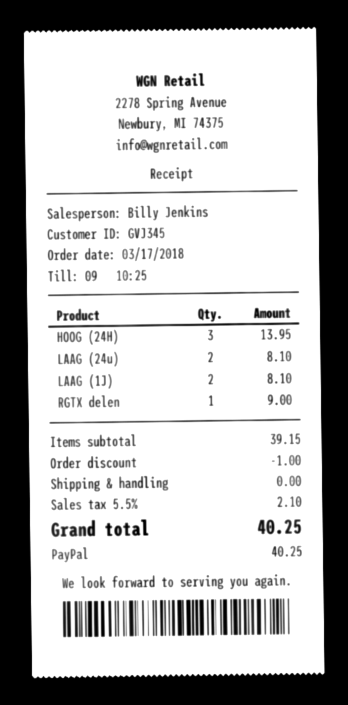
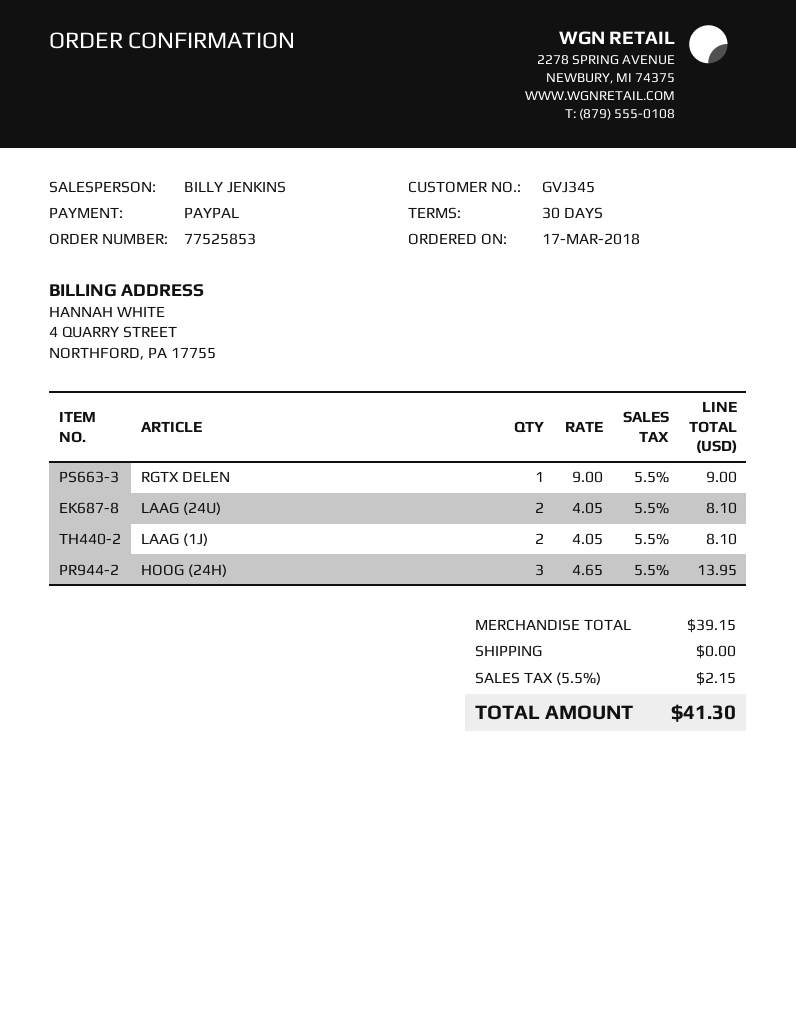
discount: 1.00 -> none
tax: 5.5% = 2.10 -> 5.5% = 2.15
total: 40.25 -> 41.30

